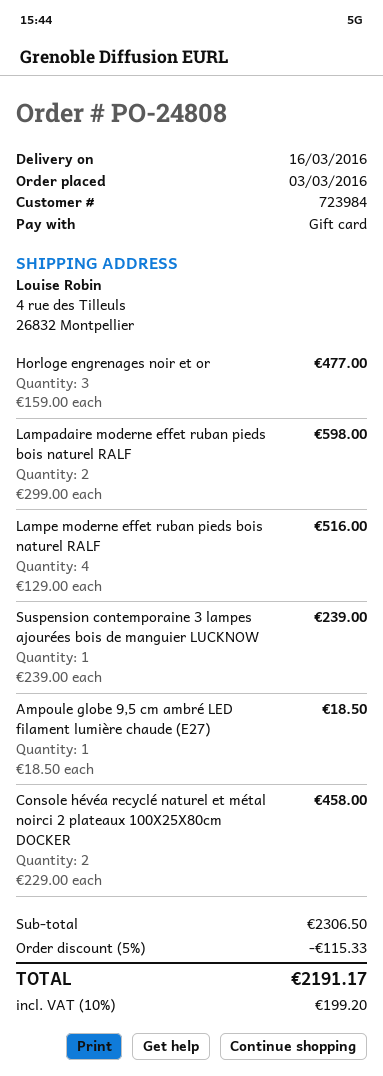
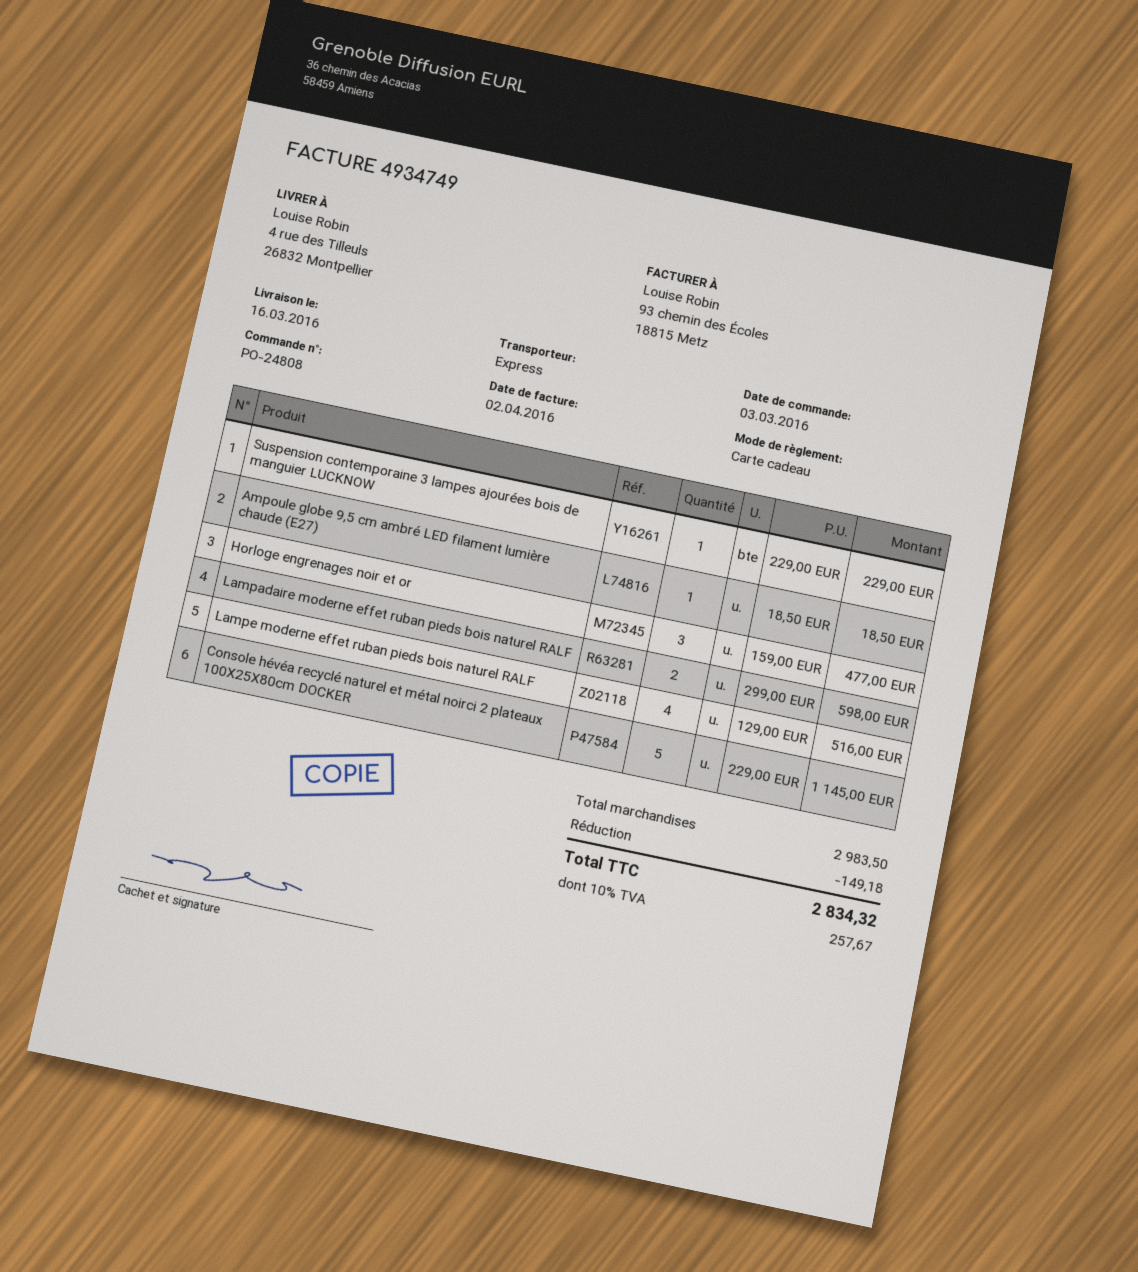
Suspension contemporaine 3 lampes ajourées bois de manguier LUCKNOW: 1 x 239.00 = 239.00 -> 1 x 229.00 = 229.00
Console hévéa recyclé naturel et métal noirci 2 plateaux 100X25X80cm DOCKER: 2 x 229.00 = 458.00 -> 5 x 229.00 = 1145.00
subtotal: 2306.50 -> 2983.50
discount: 115.33 -> 149.18
tax: 10% = 199.20 -> 10% = 257.67
total: 2191.17 -> 2834.32

